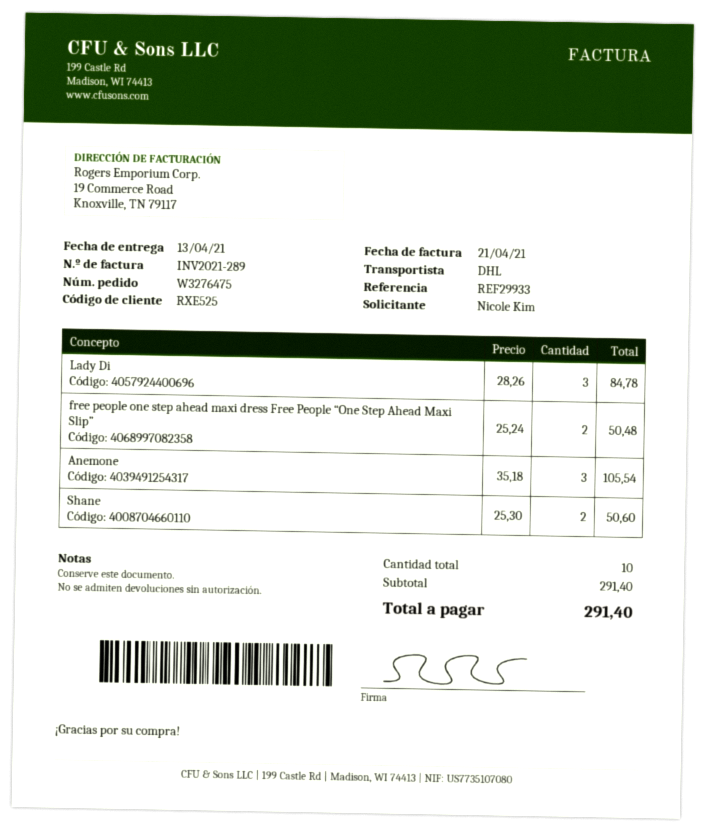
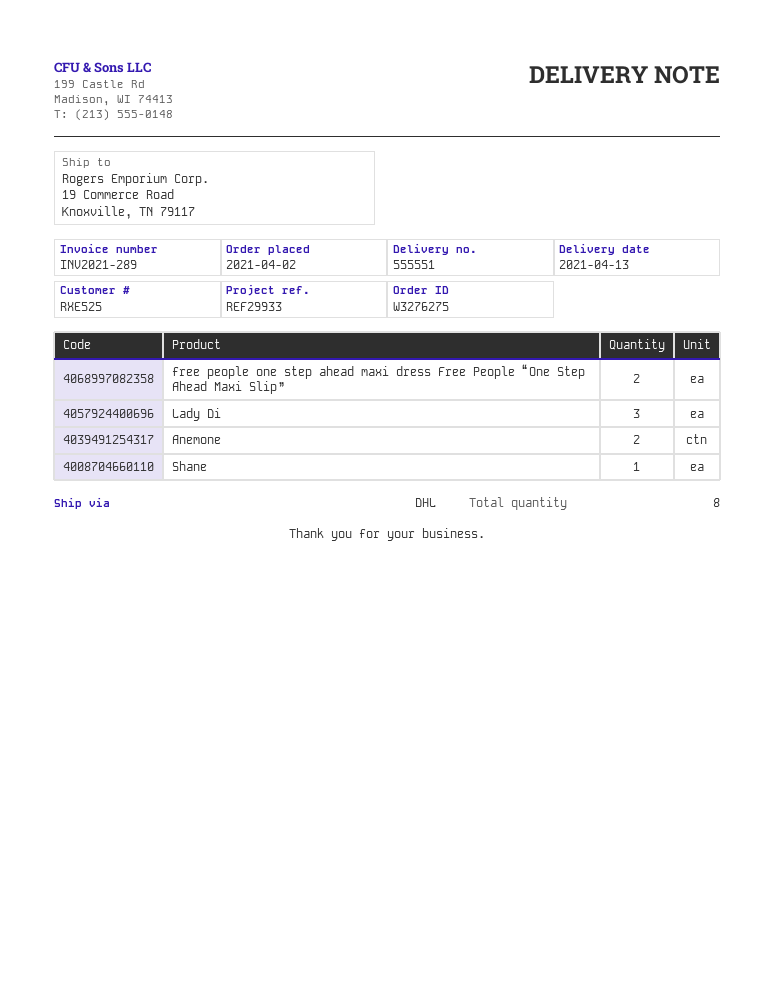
order number: W3276475 -> W3276275
Anemone: 3 -> 2
Shane: 2 -> 1
total quantity: 10 -> 8

